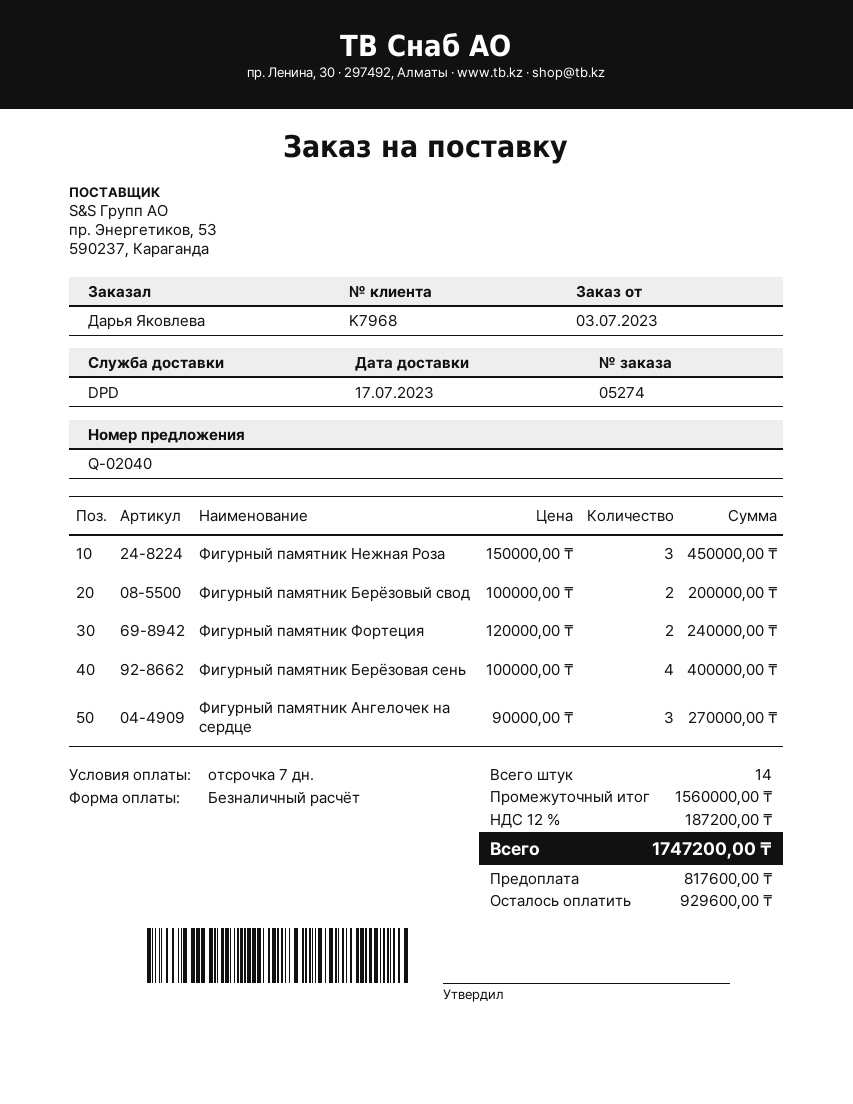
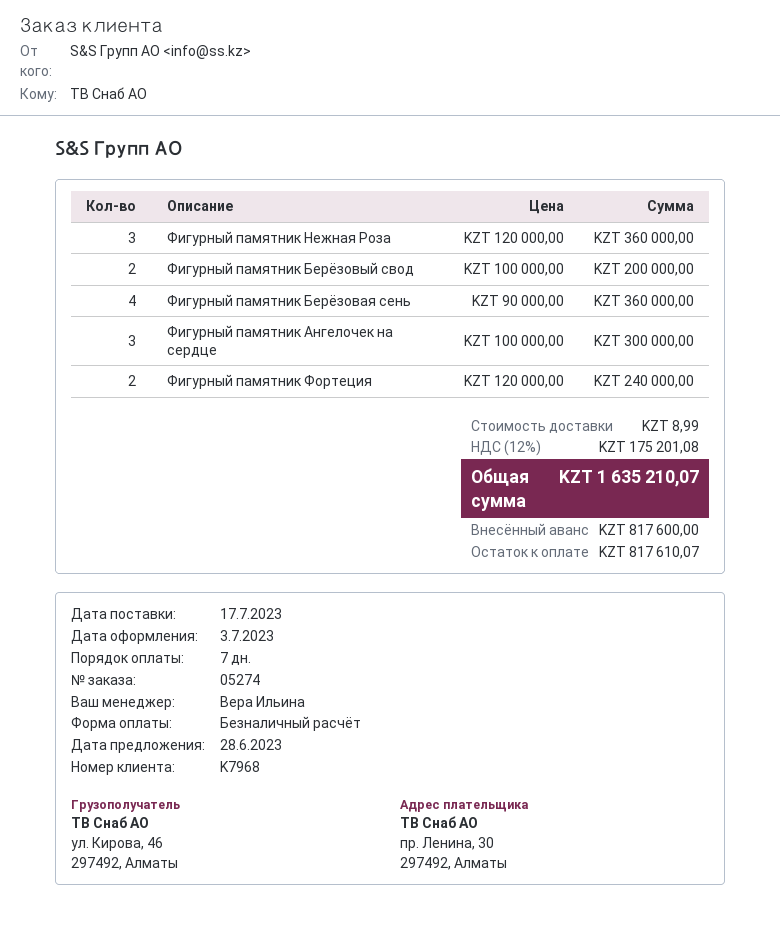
Фигурный памятник Нежная Роза: 3 x 150000.00 = 450000.00 -> 3 x 120000.00 = 360000.00
Фигурный памятник Берёзовая сень: 4 x 100000.00 = 400000.00 -> 4 x 90000.00 = 360000.00
Фигурный памятник Ангелочек на сердце: 3 x 90000.00 = 270000.00 -> 3 x 100000.00 = 300000.00
shipping: none -> 8.99
tax: 12% = 187200.00 -> 12% = 175201.08
total: 1747200.00 -> 1635210.07
balance: 929600.00 -> 817610.07

